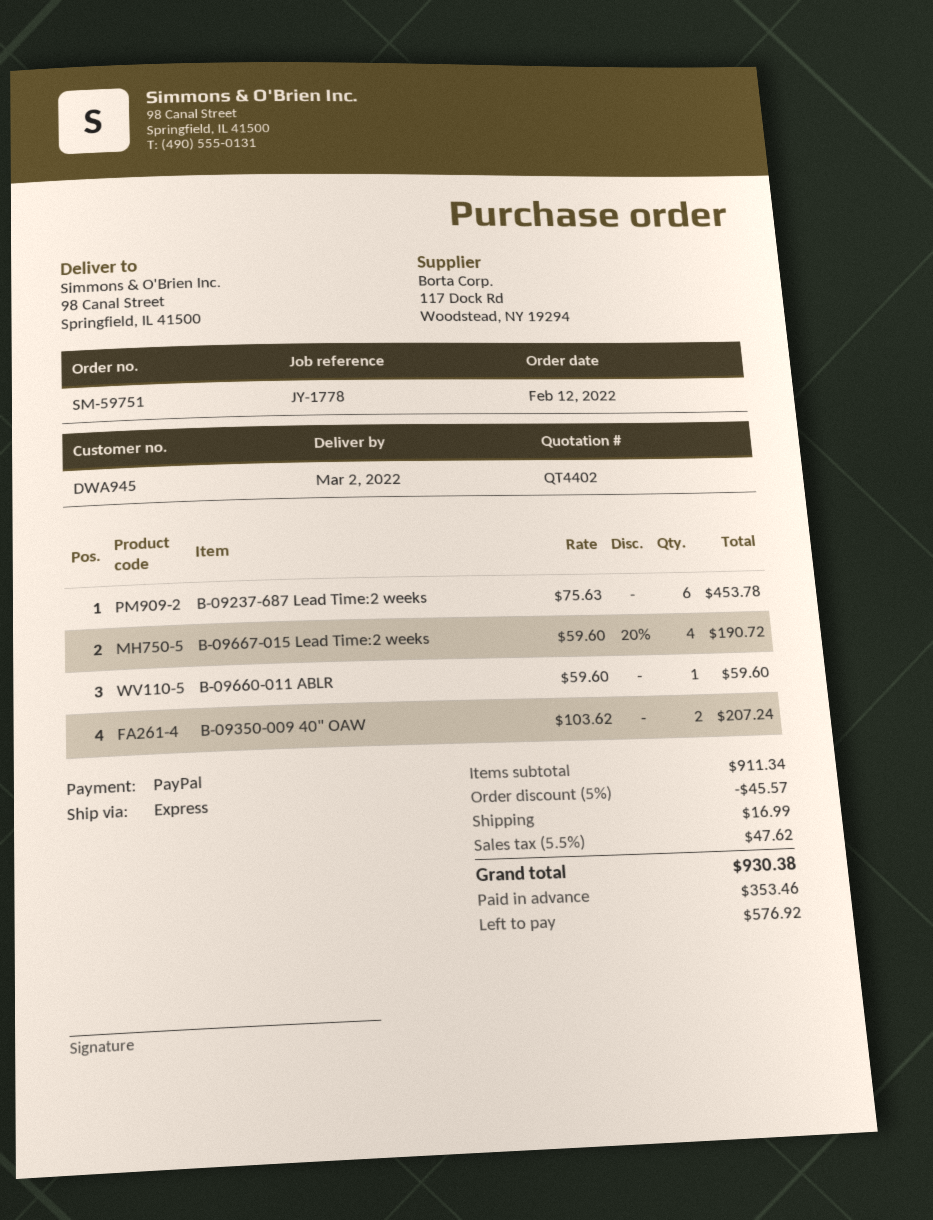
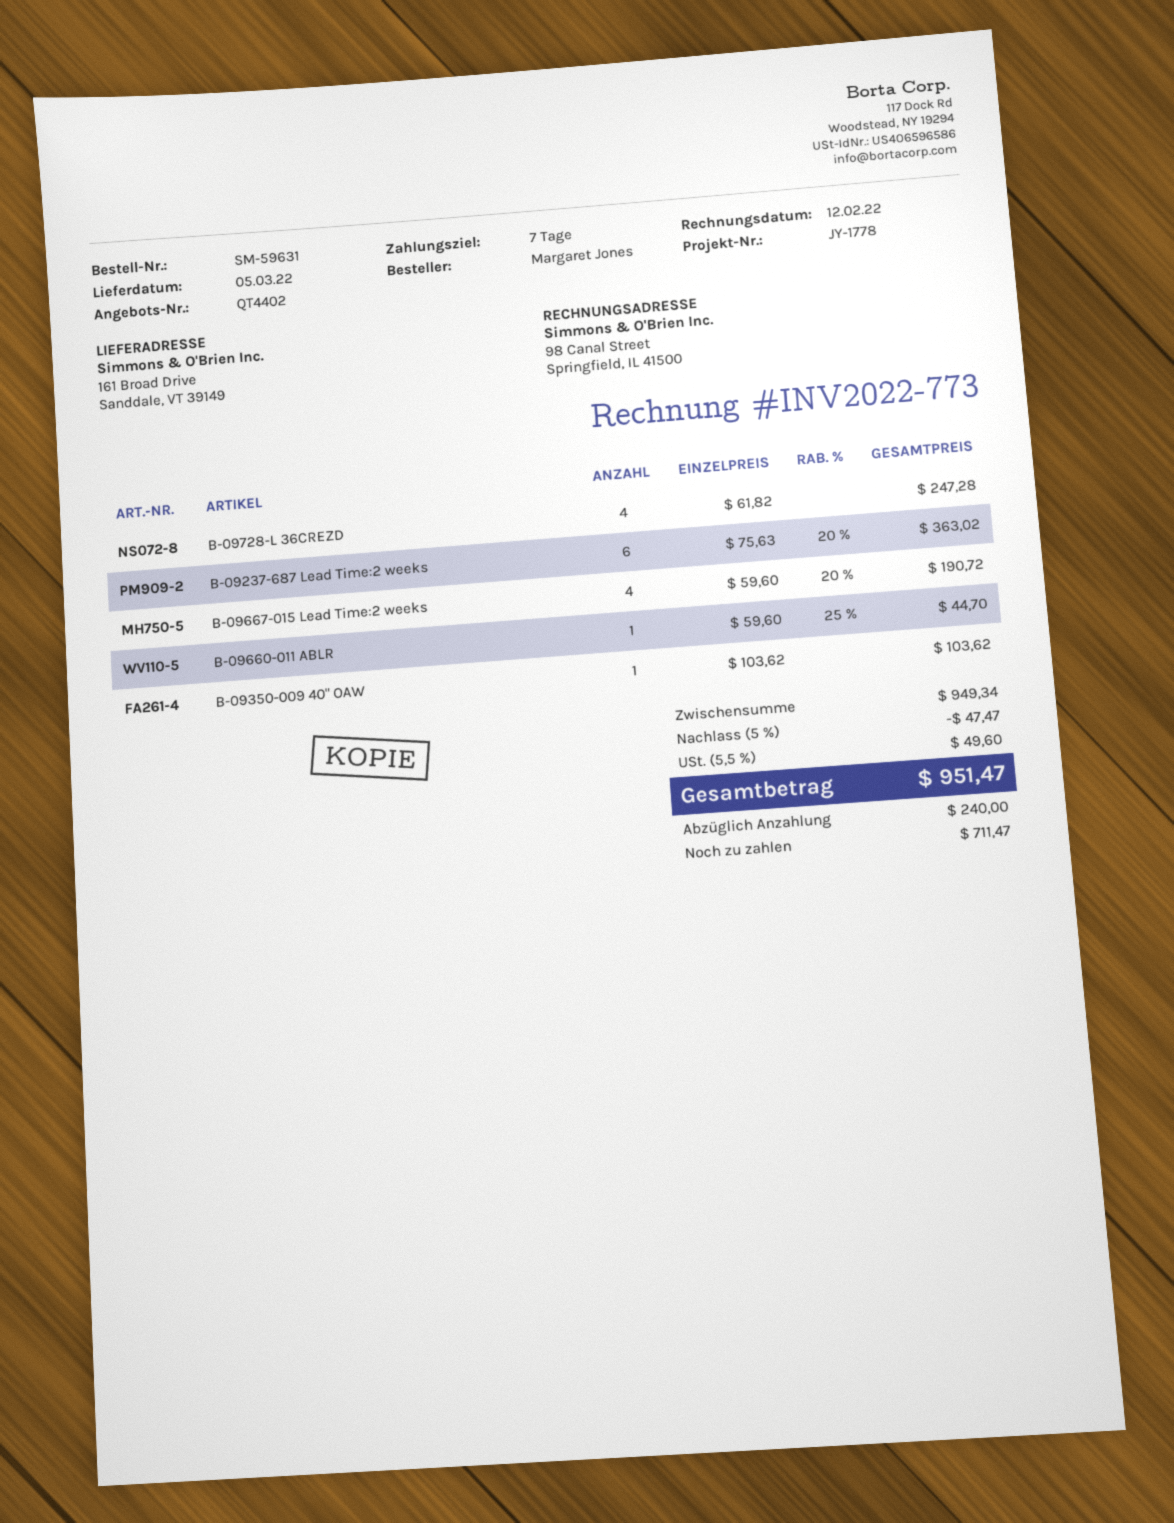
order number: SM-59751 -> SM-59631
delivery date: 2022-03-02 -> 2022-03-05
ship to: 98 Canal Street, Springfield, IL 41500 -> 161 Broad Drive, Sanddale, VT 39149
B-09237-687 Lead Time:2 weeks: 6 x 75.63 = 453.78 -> 6 x 75.63 - 20% = 363.02
B-09660-011 ABLR: 1 x 59.60 = 59.60 -> 1 x 59.60 - 25% = 44.70
B-09350-009 40" OAW: 2 x 103.62 = 207.24 -> 1 x 103.62 = 103.62
B-09728-L 36CREZD: none -> 4 x 61.82 = 247.28
subtotal: 911.34 -> 949.34
discount: 5% = 45.57 -> 5% = 47.47
shipping: 16.99 -> none
tax: 5.5% = 47.62 -> 5.5% = 49.60
total: 930.38 -> 951.47
deposit: 353.46 -> 240.00
balance: 576.92 -> 711.47

